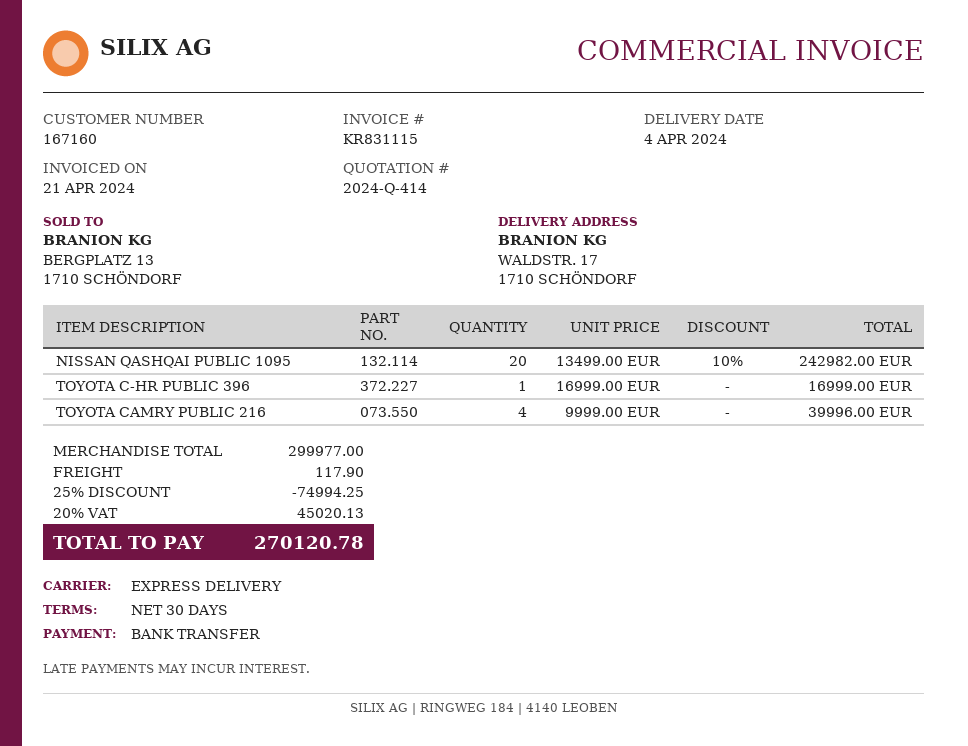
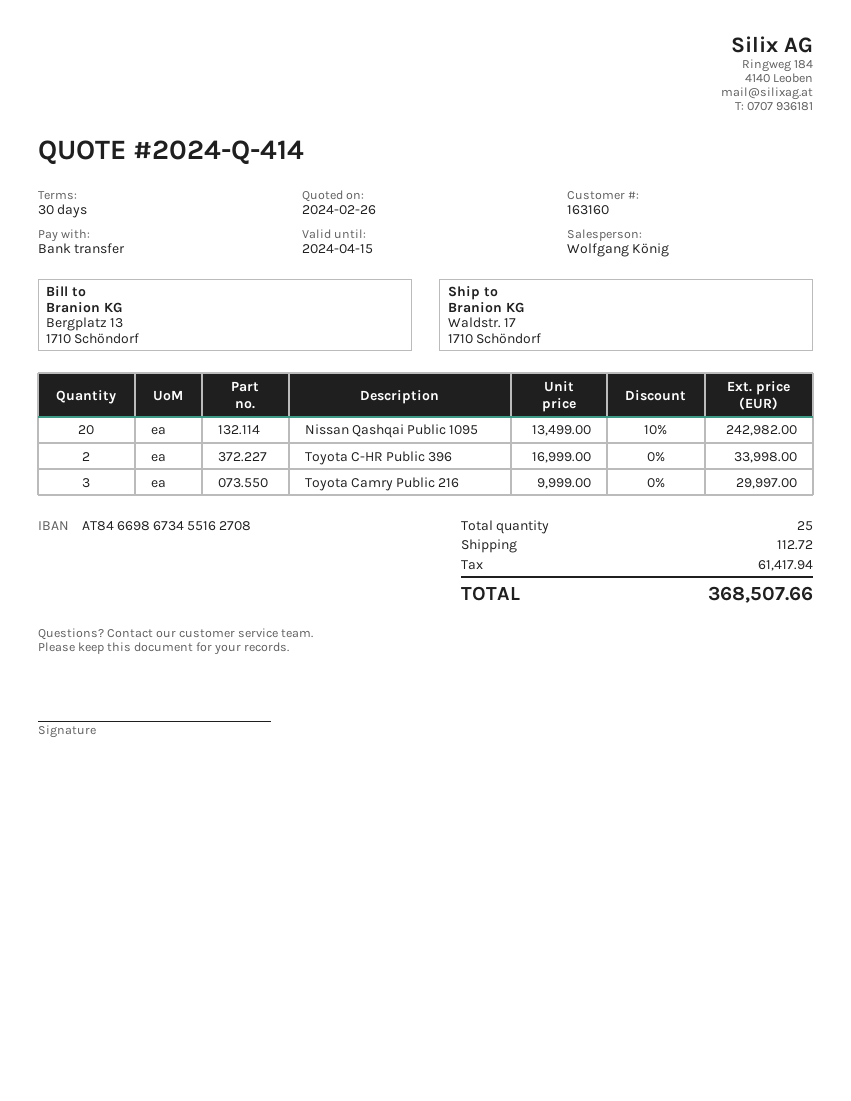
customer number: 167160 -> 163160
TOYOTA C-HR PUBLIC 396: 1 x 16999.00 = 16999.00 -> 2 x 16999.00 = 33998.00
TOYOTA CAMRY PUBLIC 216: 4 x 9999.00 = 39996.00 -> 3 x 9999.00 = 29997.00
discount: 25% = 74994.25 -> none
shipping: 117.90 -> 112.72
tax: 45020.13 -> 61417.94
total: 270120.78 -> 368507.66

